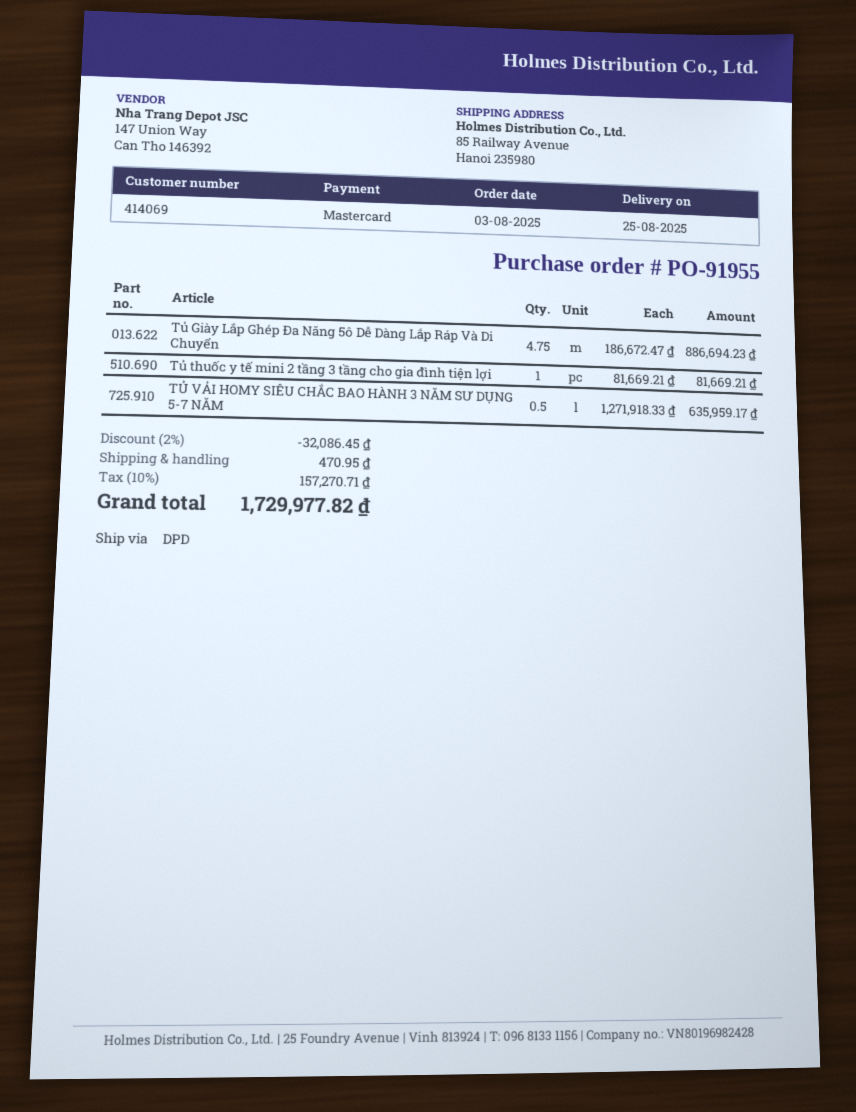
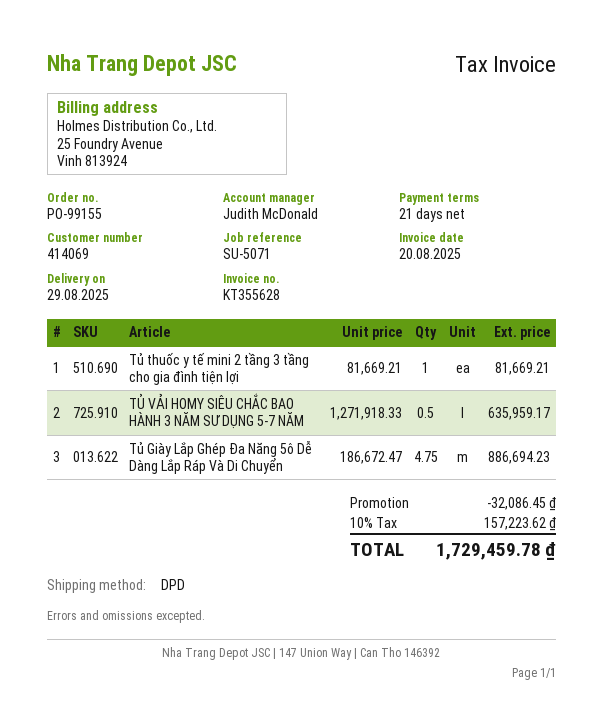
order number: PO-91955 -> PO-99155
delivery date: 2025-08-25 -> 2025-08-29
shipping: 470.95 -> none
tax: 10% = 157270.71 -> 10% = 157223.62
total: 1729977.82 -> 1729459.78

